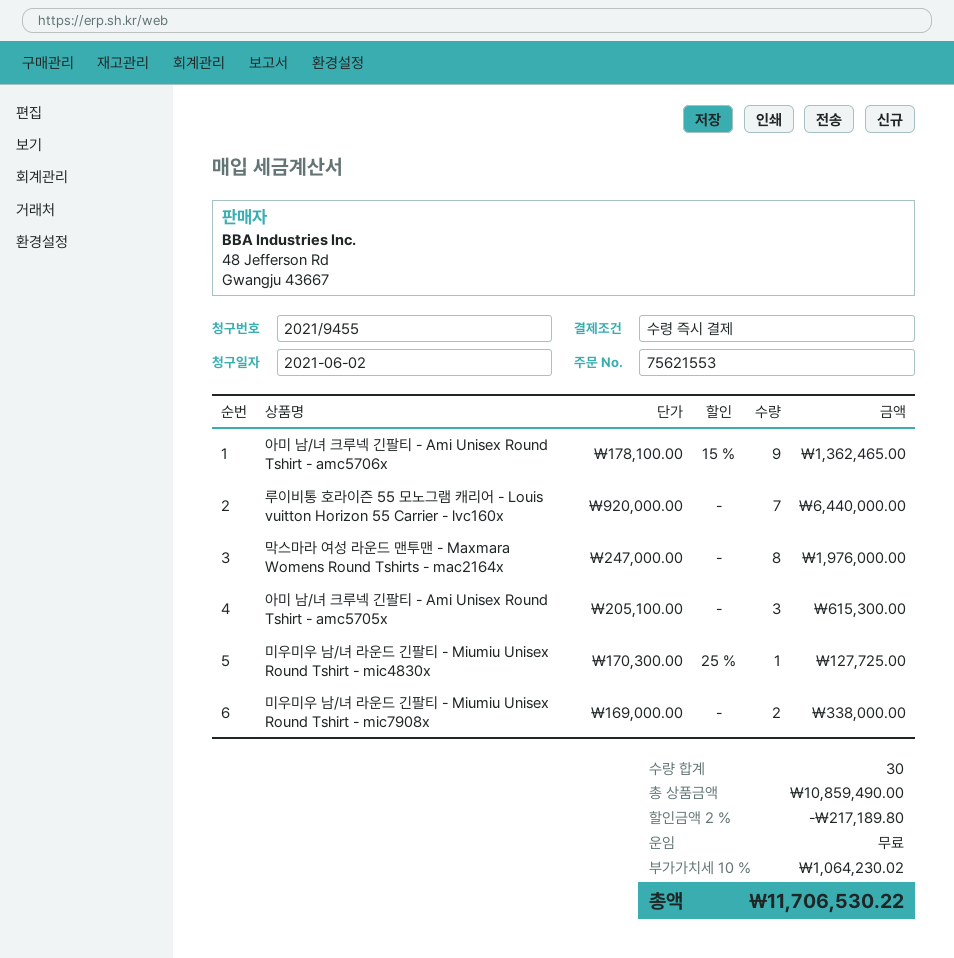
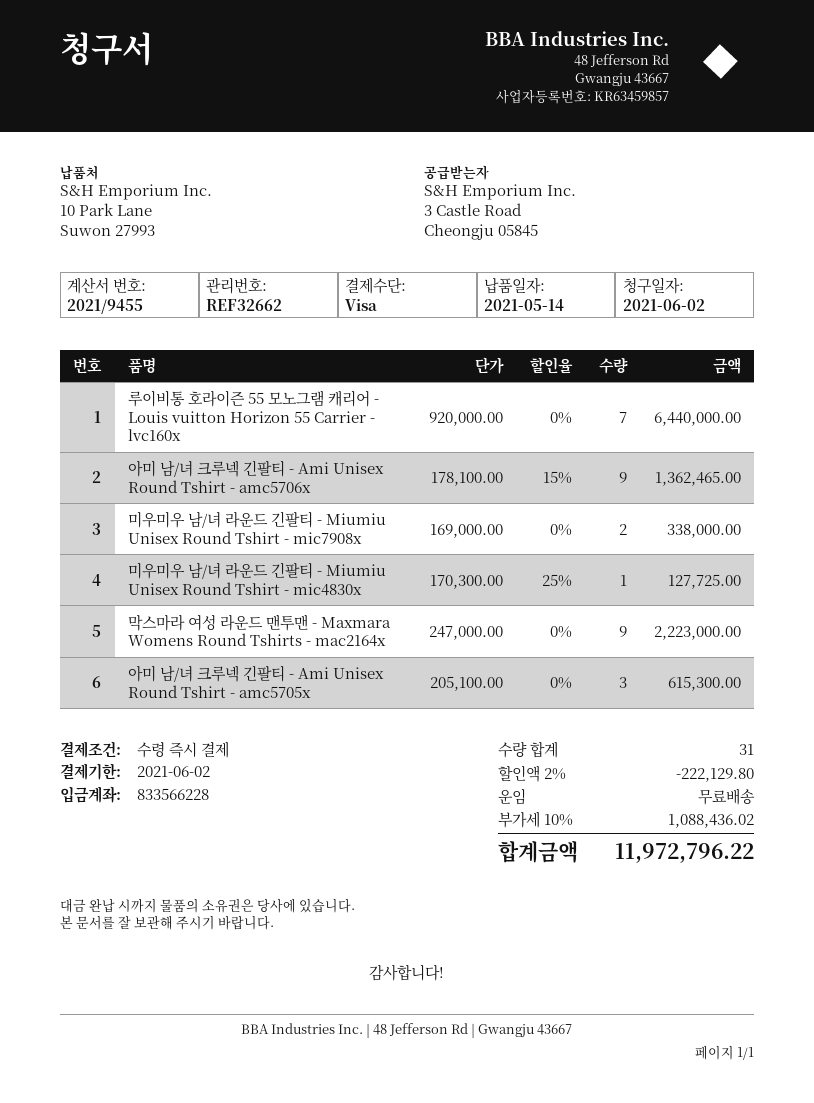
막스마라 여성 라운드 맨투맨 - Maxmara Womens Round Tshirts - mac2164x: 8 x 247000.00 = 1976000.00 -> 9 x 247000.00 = 2223000.00
total quantity: 30 -> 31
discount: 2% = 217189.80 -> 2% = 222129.80
tax: 10% = 1064230.02 -> 10% = 1088436.02
total: 11706530.22 -> 11972796.22

